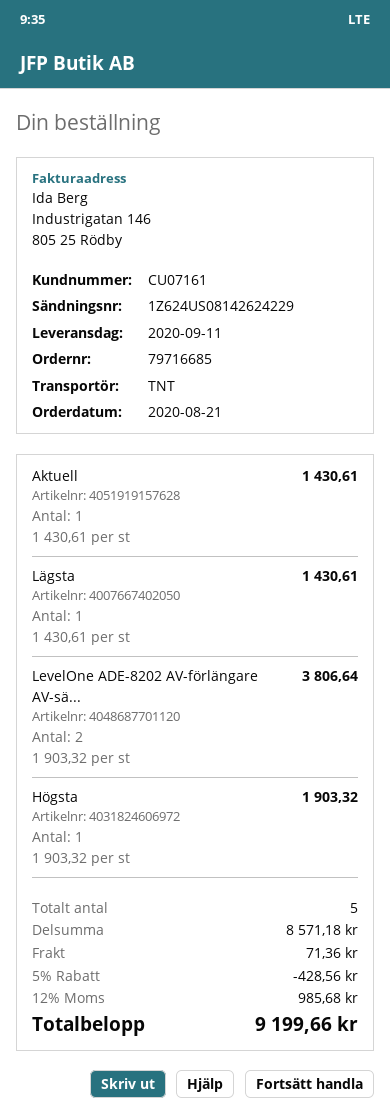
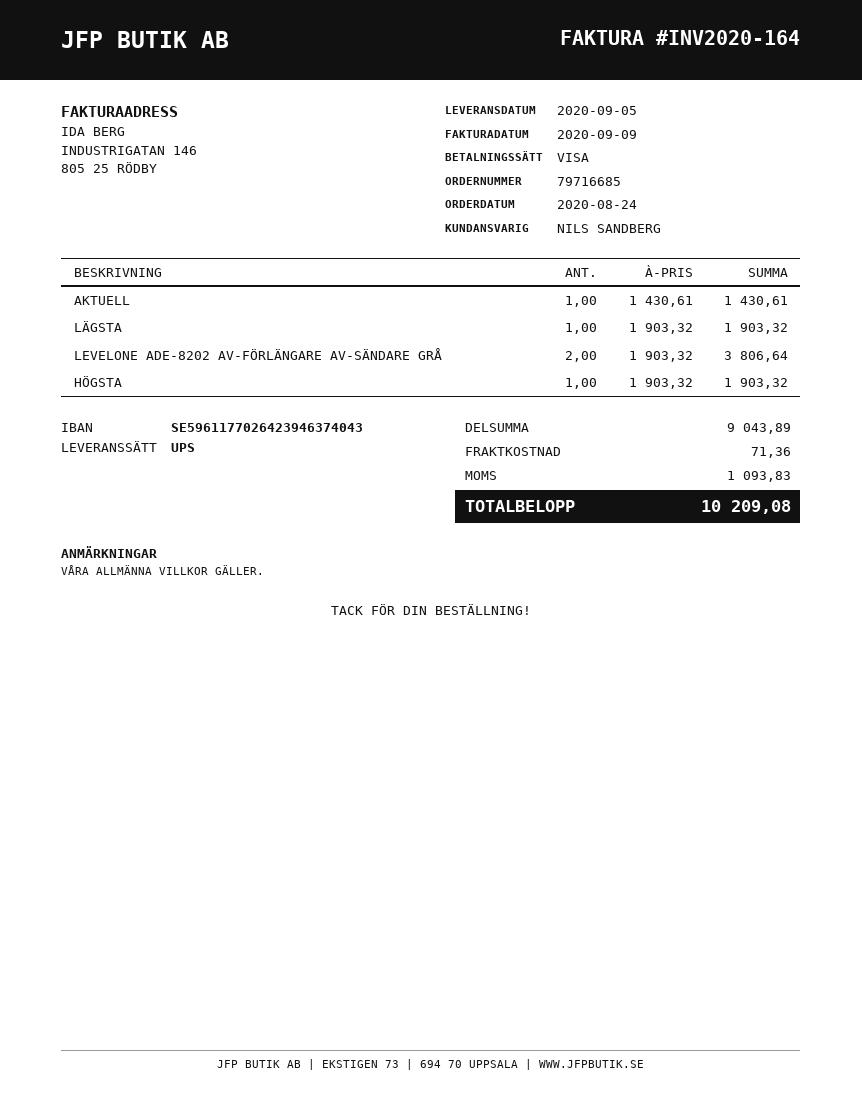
order date: 2020-08-21 -> 2020-08-24
delivery date: 2020-09-11 -> 2020-09-05
shipping method: TNT -> UPS
Lägsta: 1 x 1430.61 = 1430.61 -> 1 x 1903.32 = 1903.32
subtotal: 8571.18 -> 9043.89
discount: 5% = 428.56 -> none
tax: 985.68 -> 1093.83
total: 9199.66 -> 10209.08

